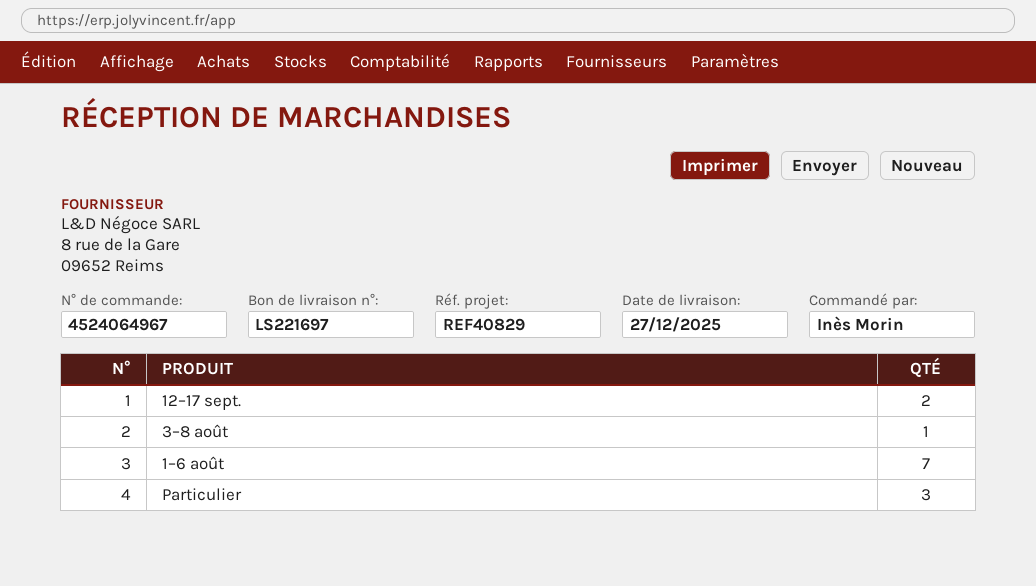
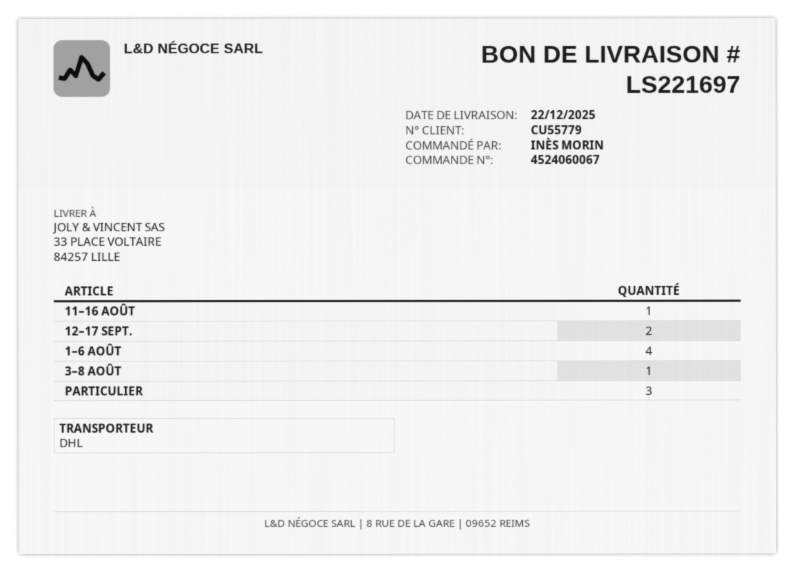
order number: 4524064967 -> 4524060067
delivery date: 2025-12-27 -> 2025-12-22
1–6 août: 7 -> 4
11–16 AOÛT: none -> 1

